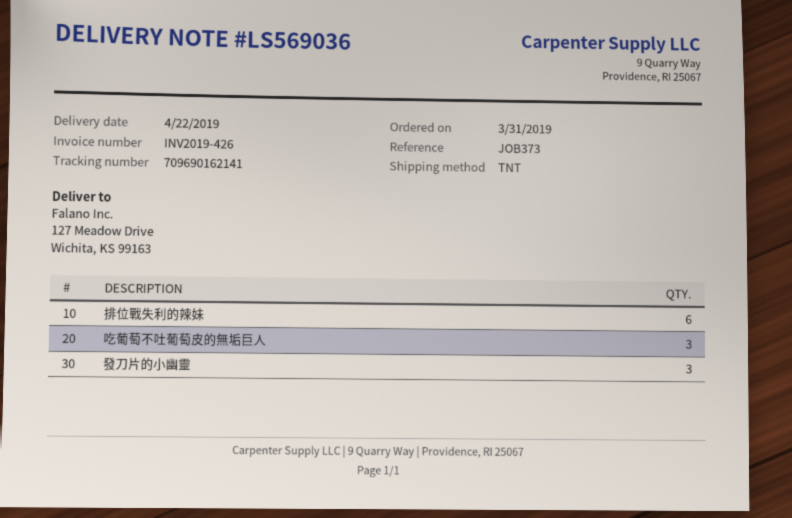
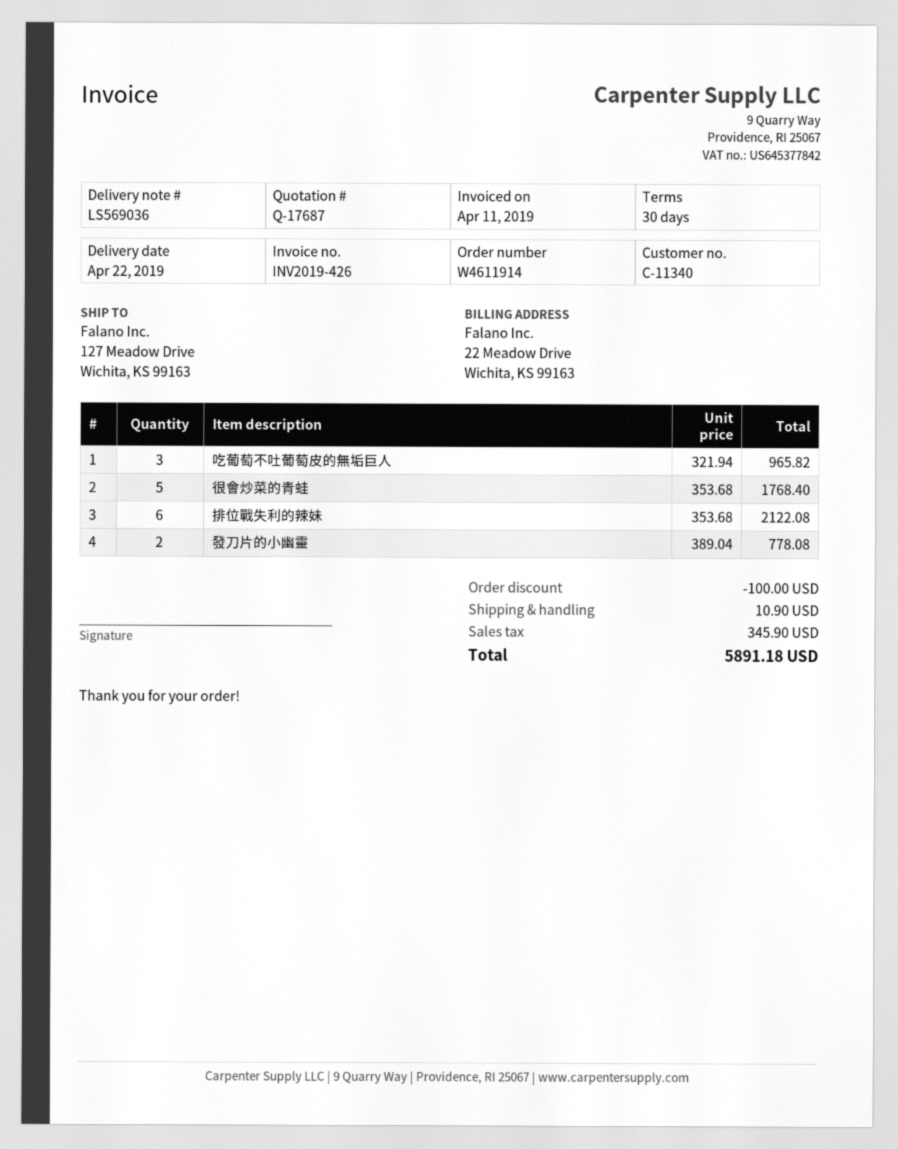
發刀片的小幽靈: 3 -> 2
很會炒菜的青蛙: none -> 5

